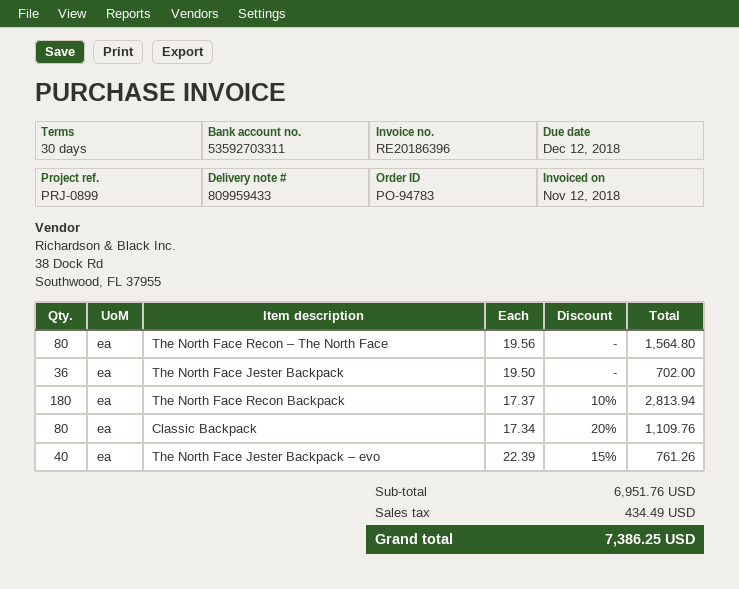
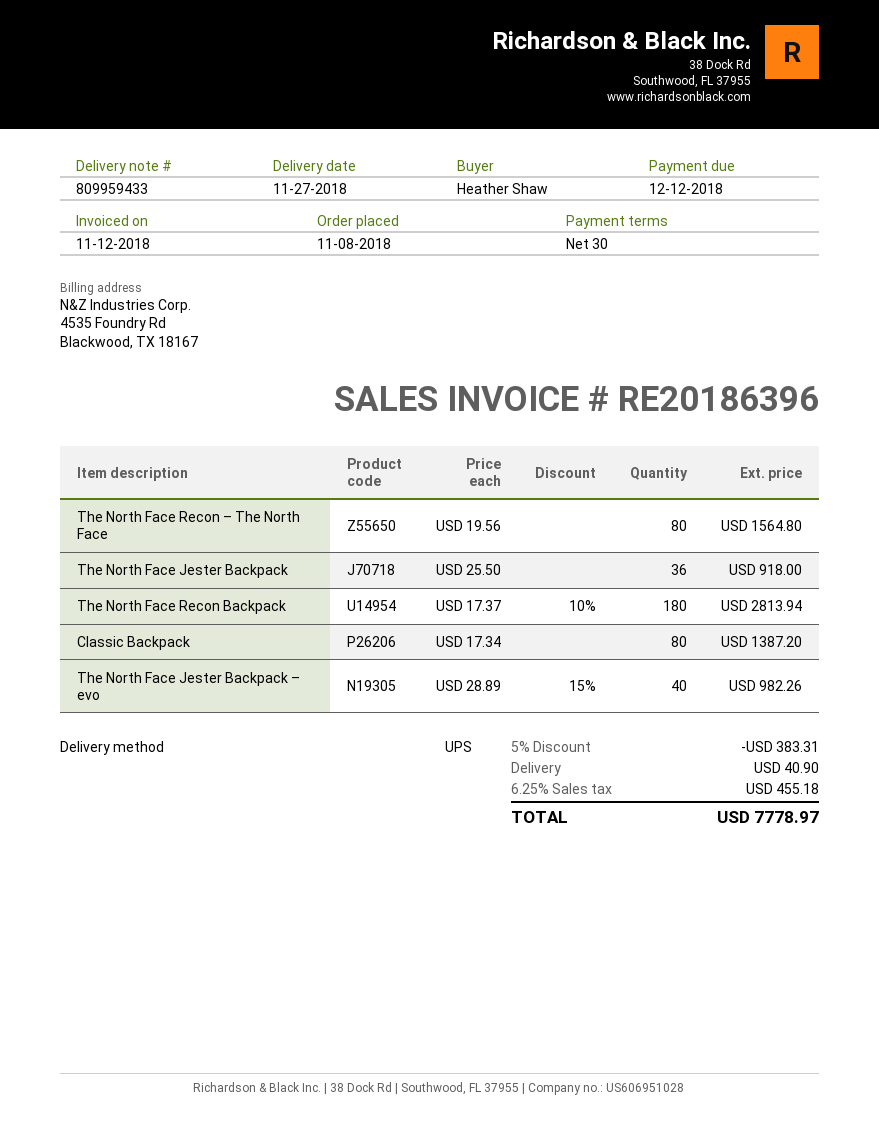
The North Face Jester Backpack: 36 x 19.50 = 702.00 -> 36 x 25.50 = 918.00
Classic Backpack: 80 x 17.34 - 20% = 1109.76 -> 80 x 17.34 = 1387.20
The North Face Jester Backpack – evo: 40 x 22.39 - 15% = 761.26 -> 40 x 28.89 - 15% = 982.26
discount: none -> 5% = 383.31
shipping: none -> 40.90
tax: 434.49 -> 455.18
total: 7386.25 -> 7778.97

